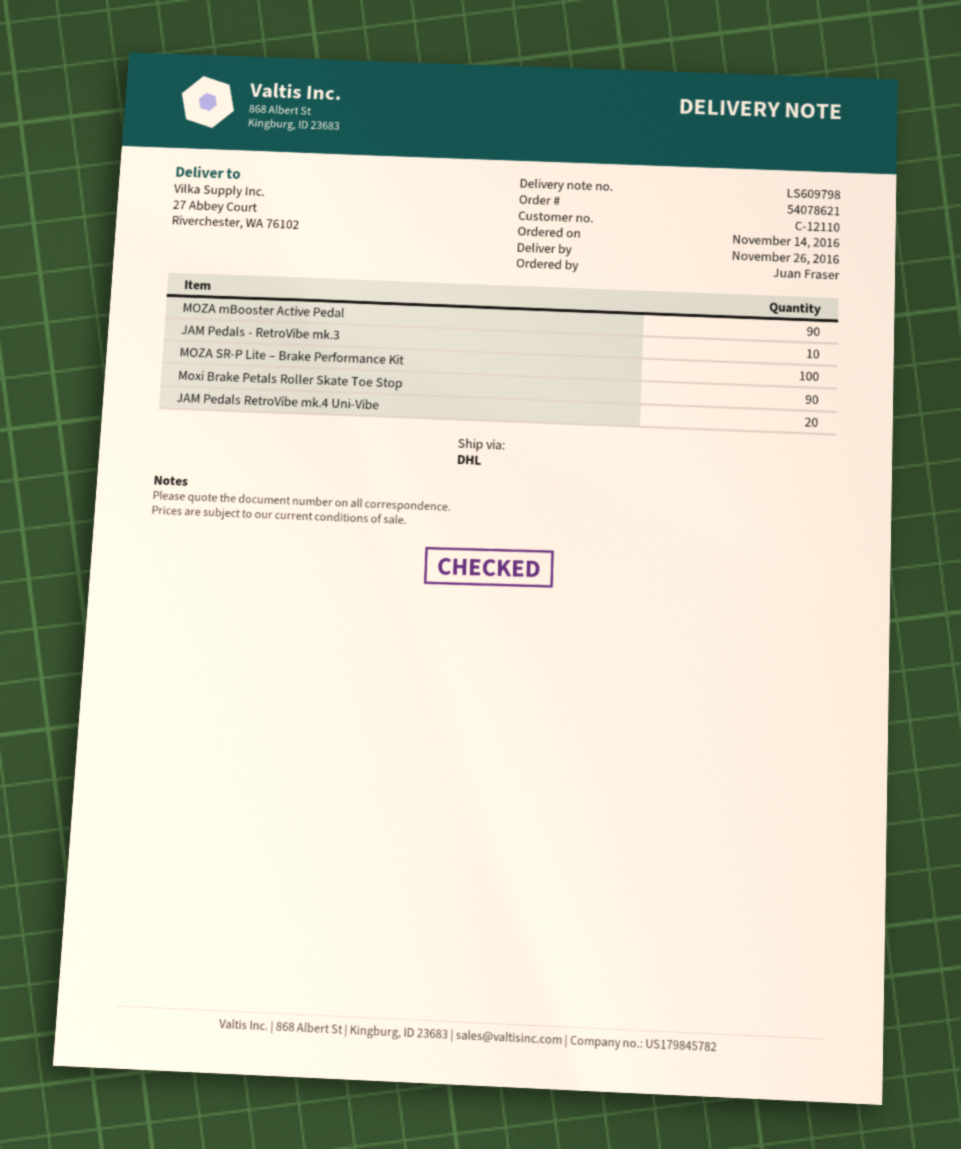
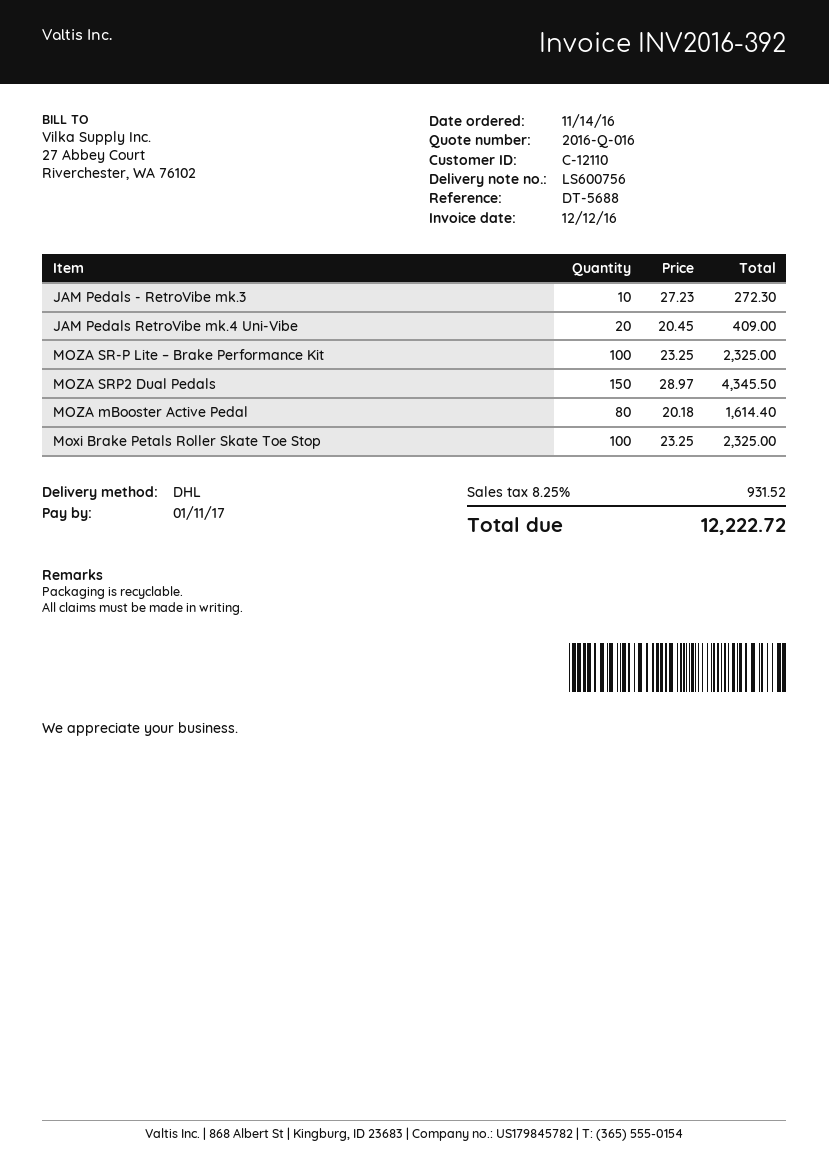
delivery note number: LS609798 -> LS600756
MOZA mBooster Active Pedal: 90 -> 80
Moxi Brake Petals Roller Skate Toe Stop: 90 -> 100
MOZA SRP2 Dual Pedals: none -> 150

